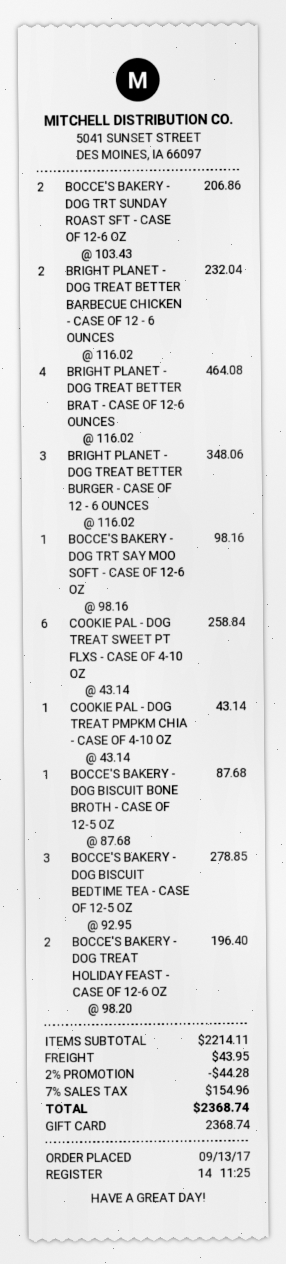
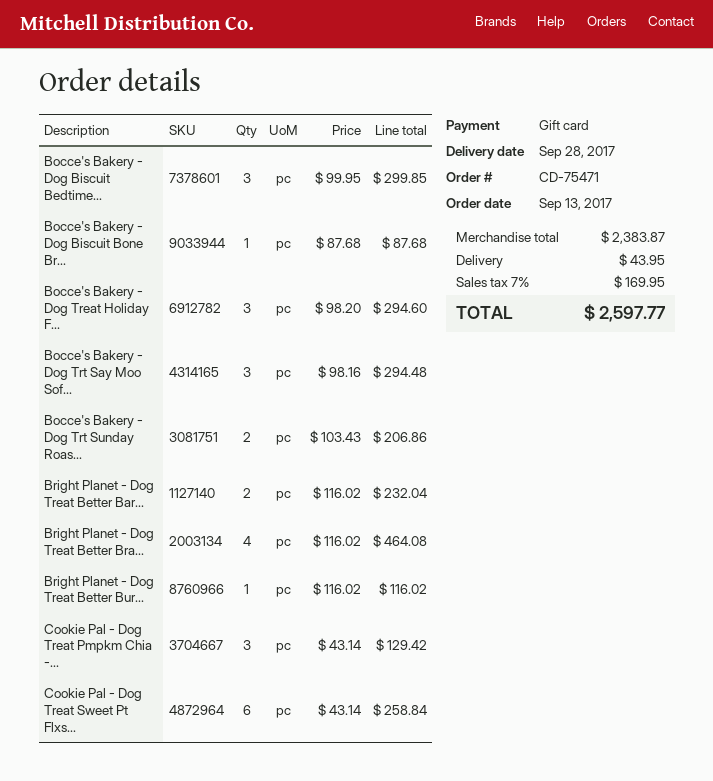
BRIGHT PLANET - DOG TREAT BETTER BURGER - CASE OF 12 - 6 OUNCES: 3 x 116.02 = 348.06 -> 1 x 116.02 = 116.02
BOCCE'S BAKERY - DOG TRT SAY MOO SOFT - CASE OF 12-6 OZ: 1 x 98.16 = 98.16 -> 3 x 98.16 = 294.48
COOKIE PAL - DOG TREAT PMPKM CHIA - CASE OF 4-10 OZ: 1 x 43.14 = 43.14 -> 3 x 43.14 = 129.42
BOCCE'S BAKERY - DOG BISCUIT BEDTIME TEA - CASE OF 12-5 OZ: 3 x 92.95 = 278.85 -> 3 x 99.95 = 299.85
BOCCE'S BAKERY - DOG TREAT HOLIDAY FEAST - CASE OF 12-6 OZ: 2 x 98.20 = 196.40 -> 3 x 98.20 = 294.60
subtotal: 2214.11 -> 2383.87
discount: 2% = 44.28 -> none
tax: 7% = 154.96 -> 7% = 169.95
total: 2368.74 -> 2597.77

